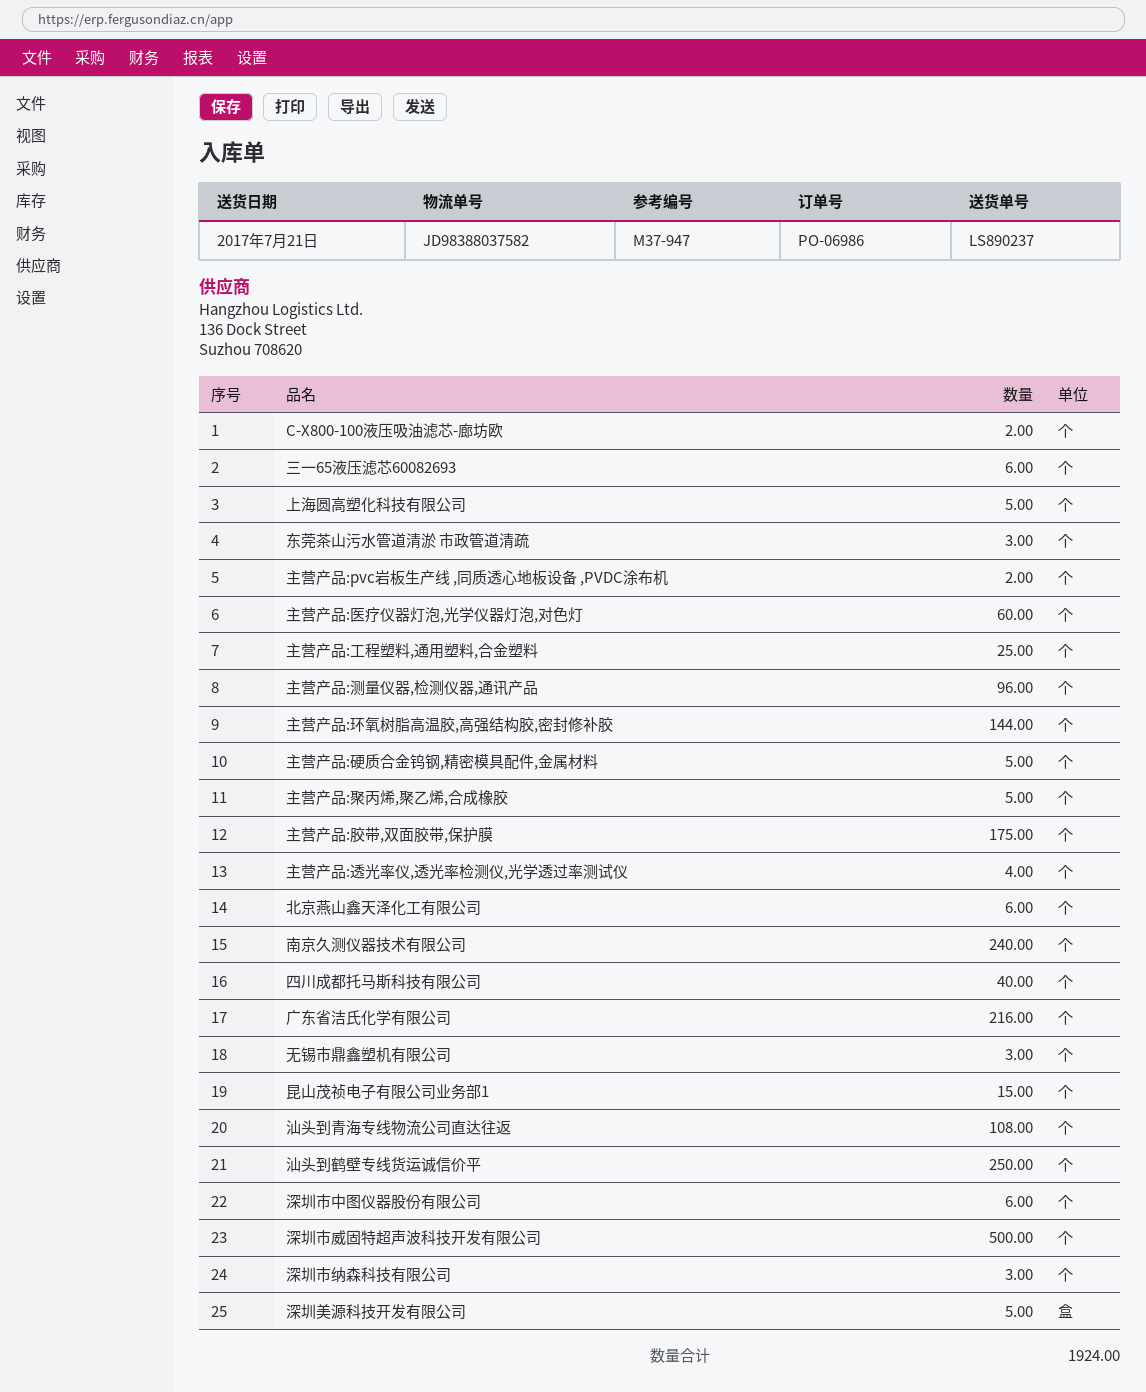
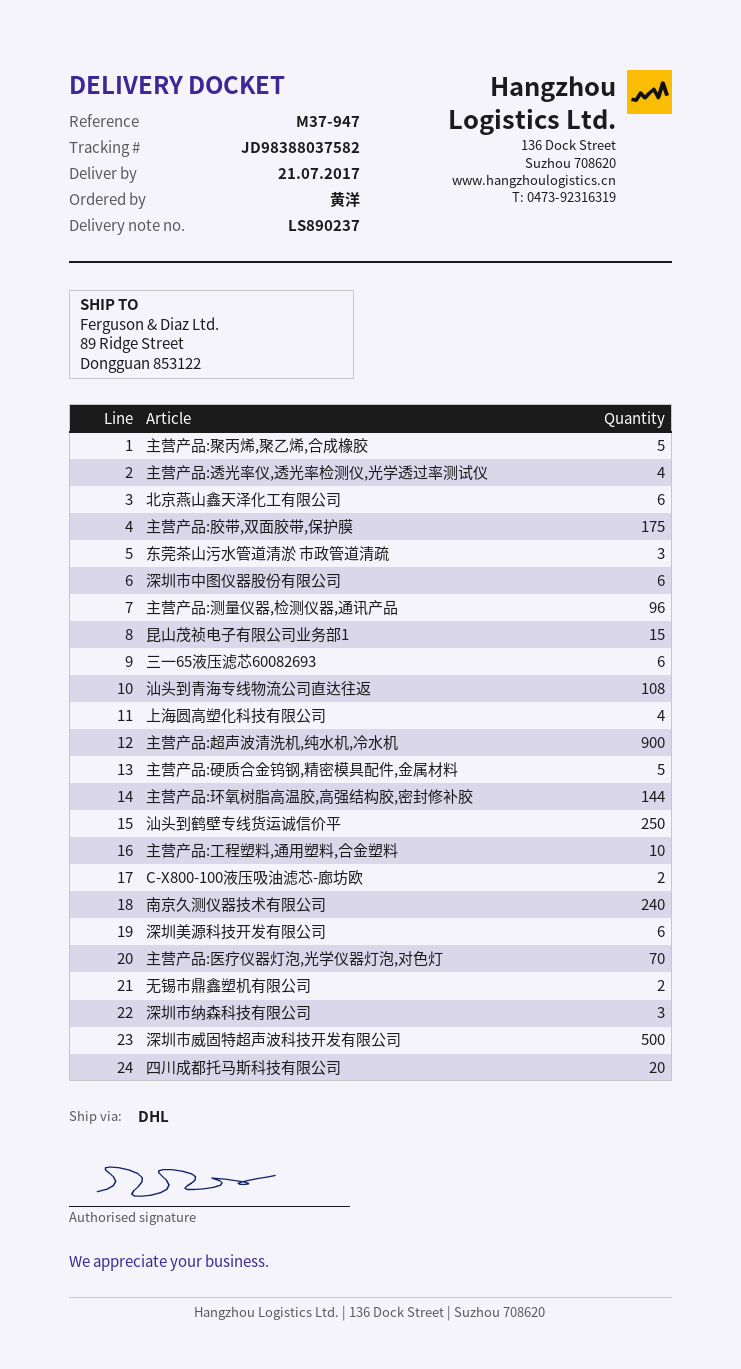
上海圆高塑化科技有限公司: 5 -> 4
主营产品:pvc岩板生产线 ,同质透心地板设备 ,PVDC涂布机: 2 -> none
主营产品:医疗仪器灯泡,光学仪器灯泡,对色灯: 60 -> 70
主营产品:工程塑料,通用塑料,合金塑料: 25 -> 10
四川成都托马斯科技有限公司: 40 -> 20
广东省洁氏化学有限公司: 216 -> none
无锡市鼎鑫塑机有限公司: 3 -> 2
深圳美源科技开发有限公司: 5 -> 6
主营产品:超声波清洗机,纯水机,冷水机: none -> 900

